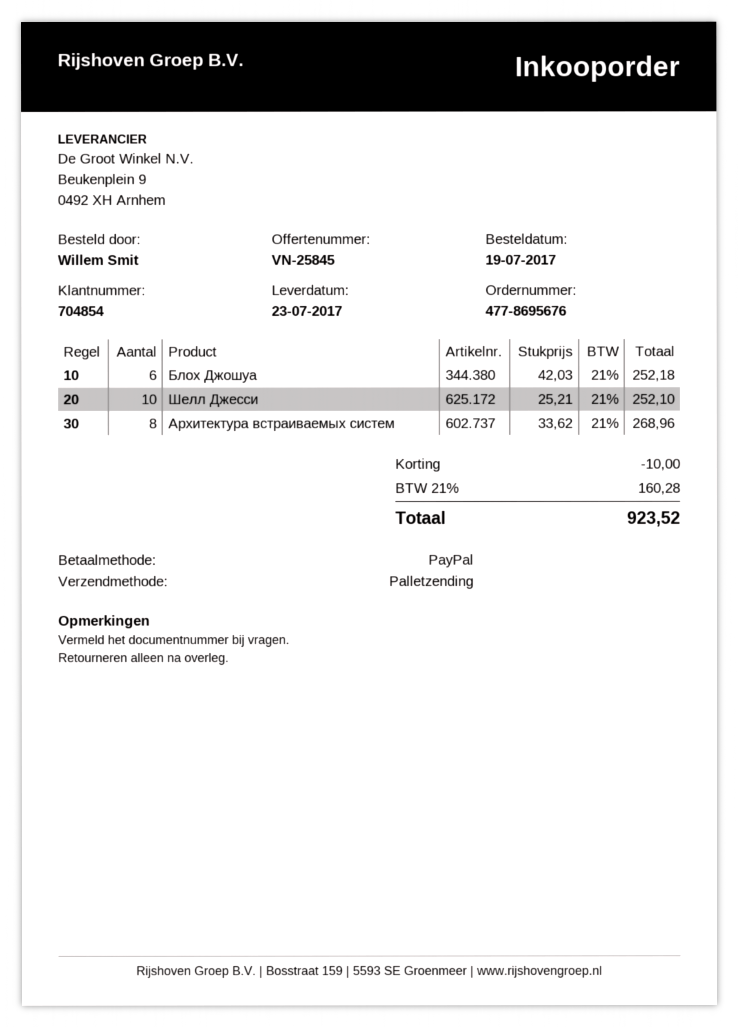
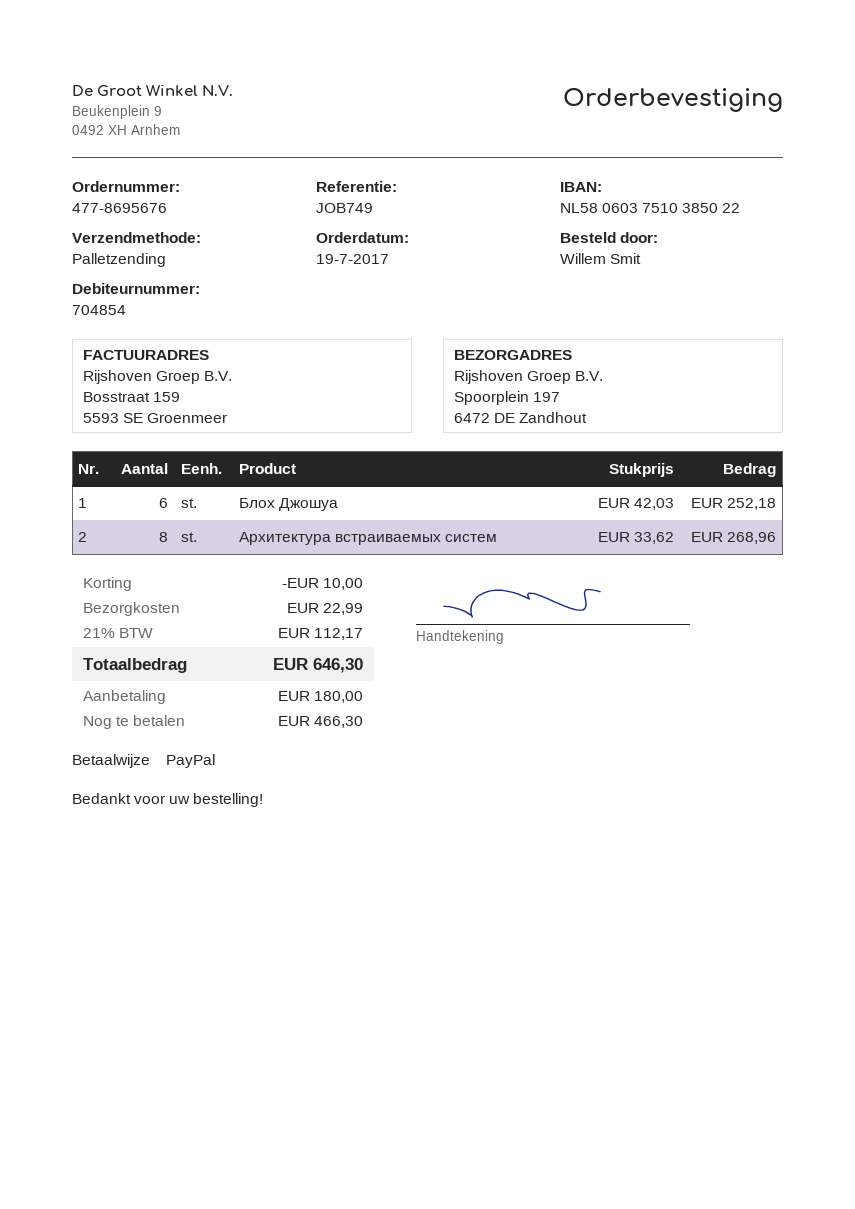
Шелл Джесси: 10 x 25.21 = 252.10 -> none
shipping: none -> 22.99
tax: 21% = 160.28 -> 21% = 112.17
total: 923.52 -> 646.30

